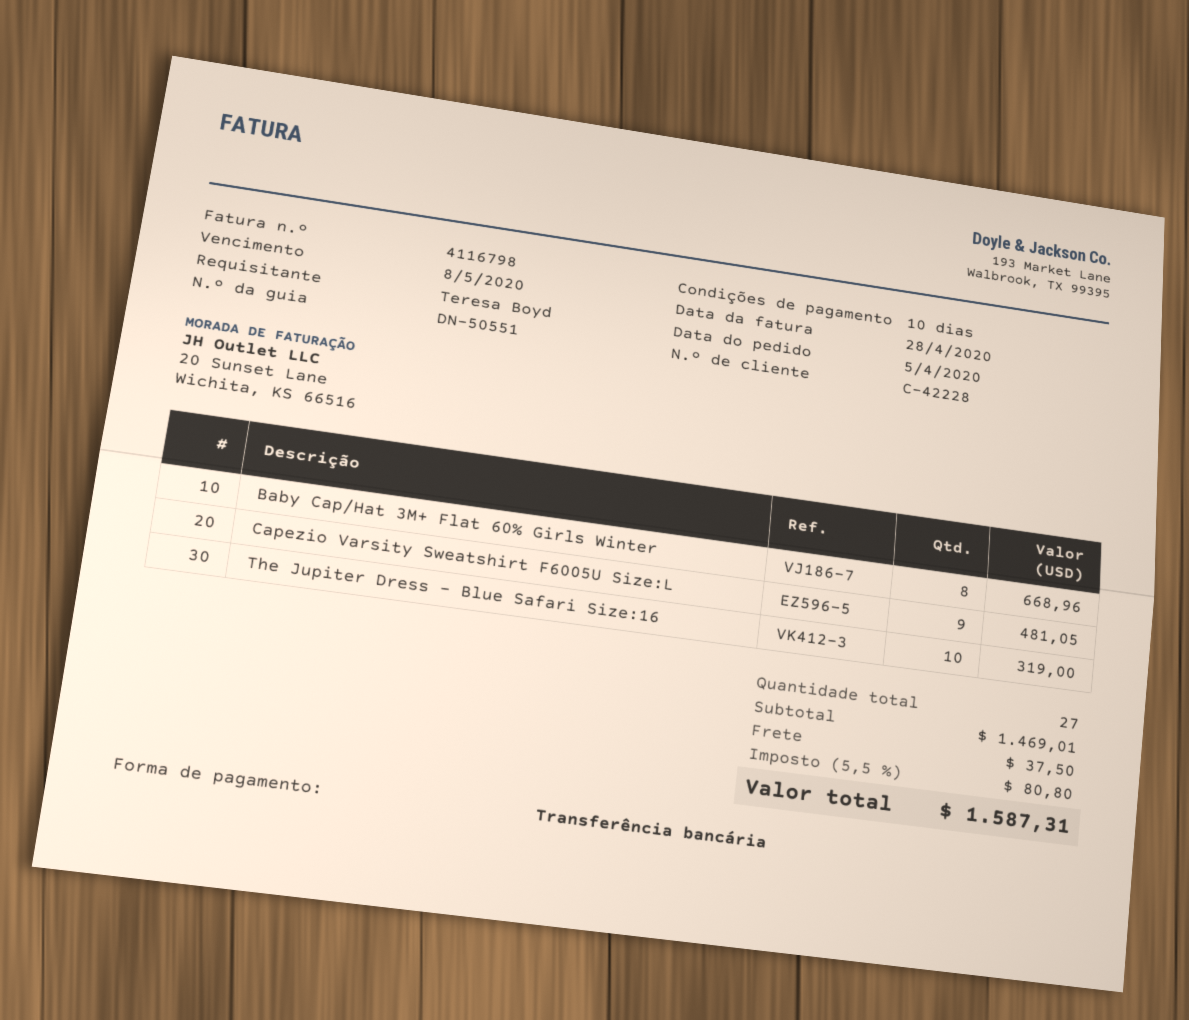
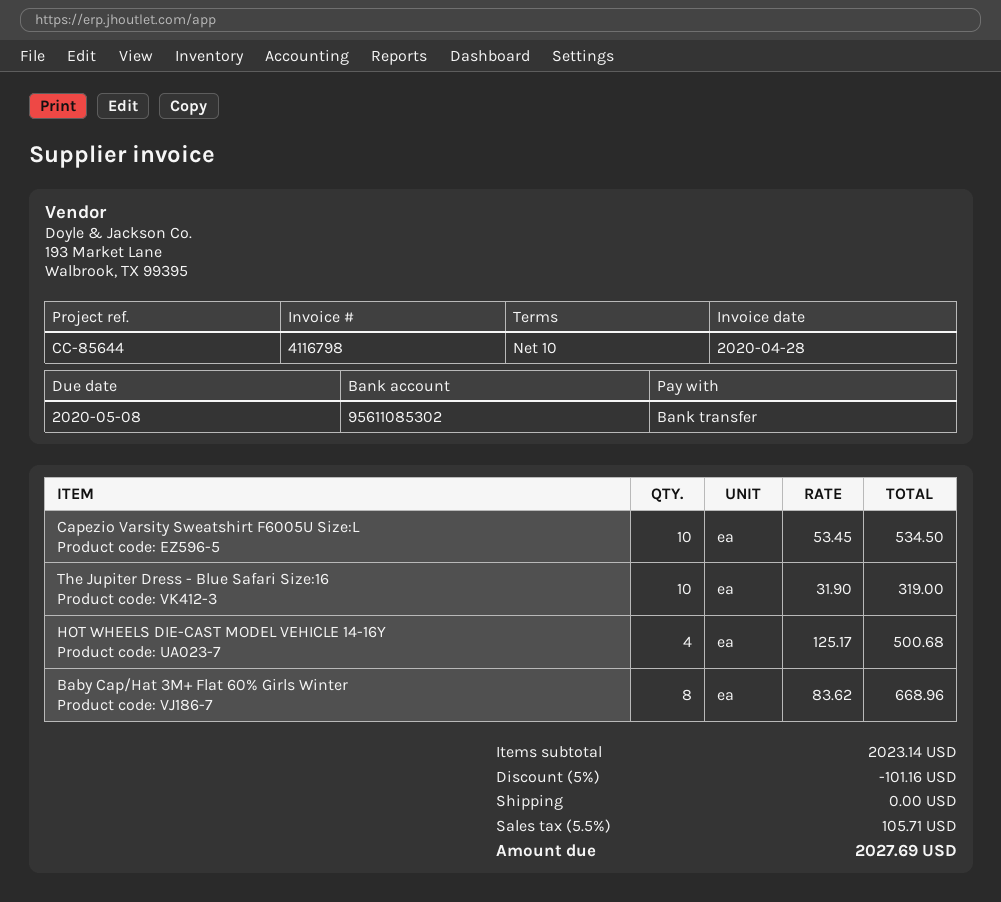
Capezio Varsity Sweatshirt F6005U Size:L: 9 for 481.05 -> 10 for 534.50
HOT WHEELS DIE-CAST MODEL VEHICLE 14-16Y: none -> 4 for 500.68
subtotal: 1469.01 -> 2023.14
discount: none -> 5% = 101.16
shipping: 37.50 -> 0.00
tax: 5.5% = 80.80 -> 5.5% = 105.71
total: 1587.31 -> 2027.69

